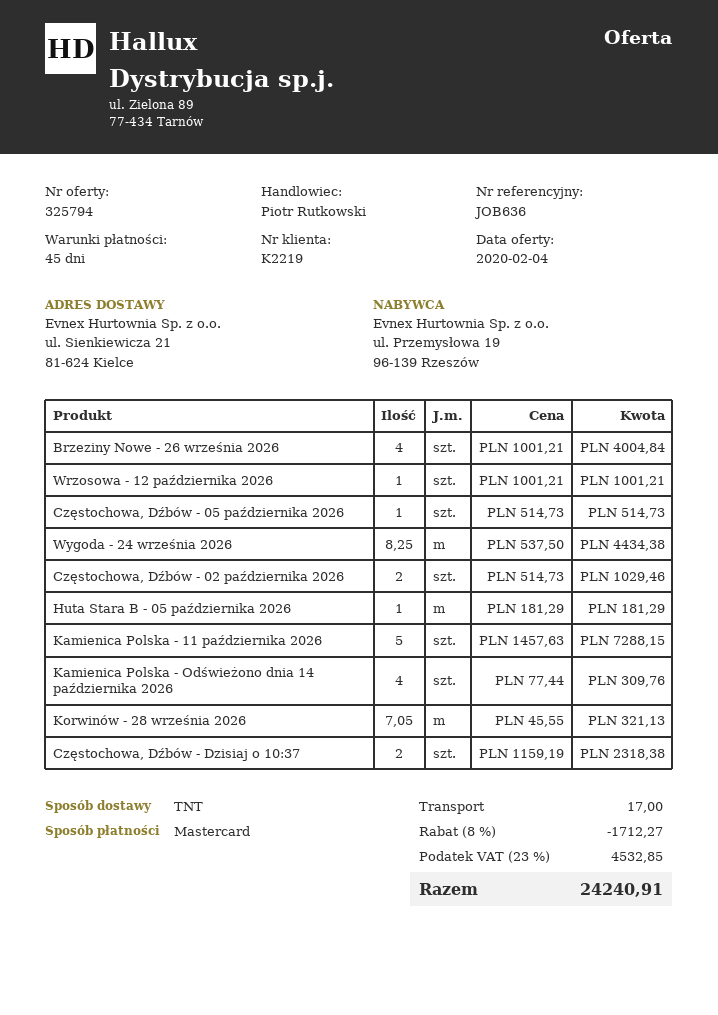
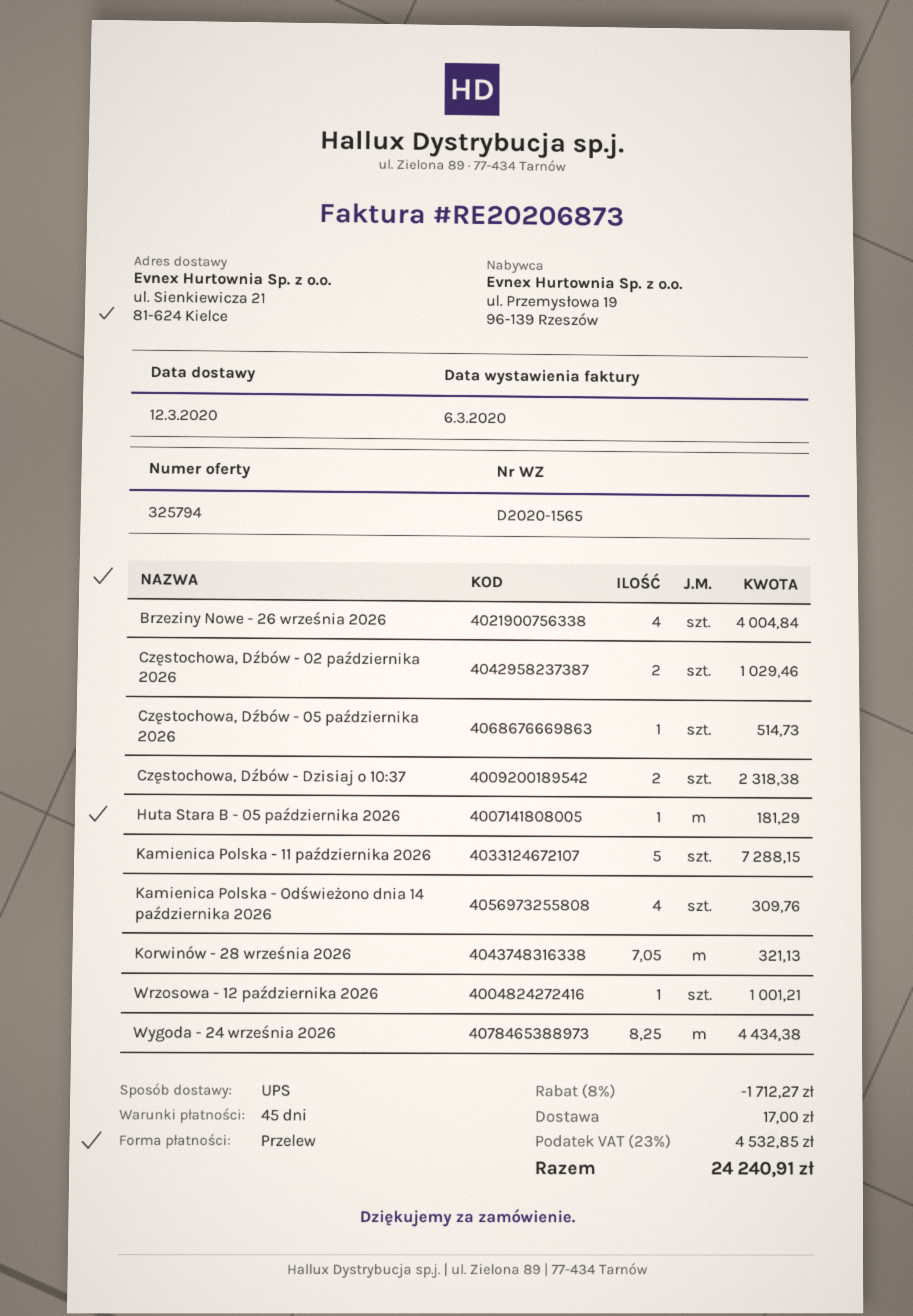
payment method: Mastercard -> bank transfer
shipping method: TNT -> UPS

